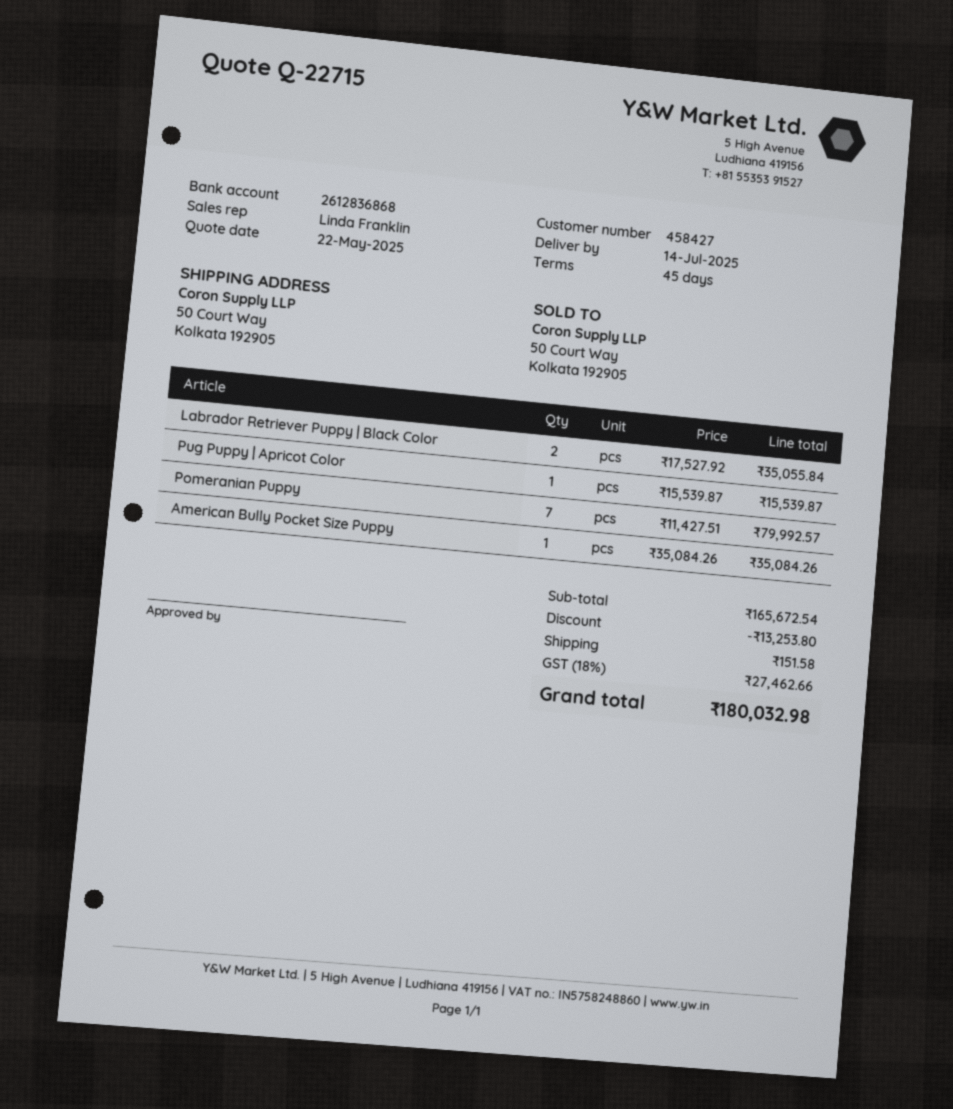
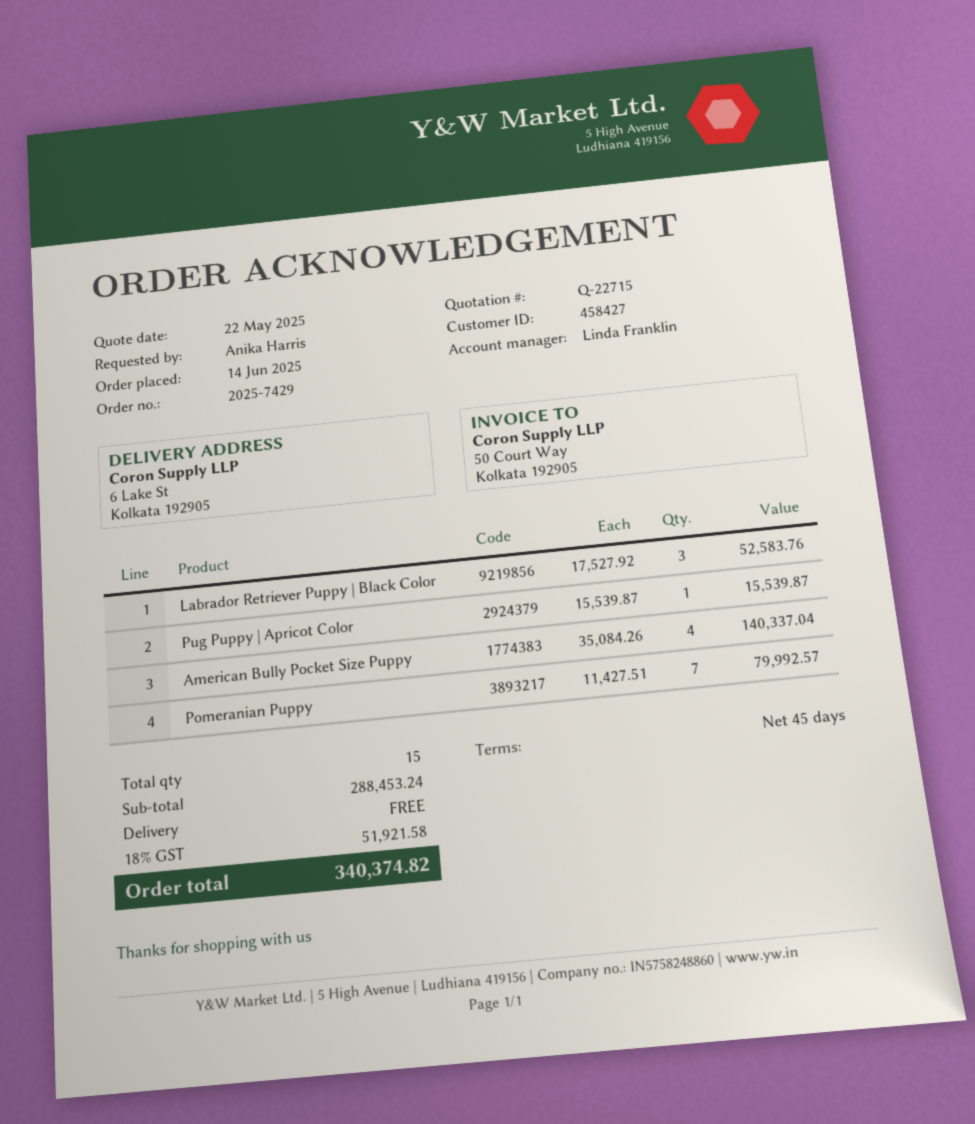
ship to: 50 Court Way, Kolkata 192905 -> 6 Lake St, Kolkata 192905
Labrador Retriever Puppy | Black Color: 2 x 17527.92 = 35055.84 -> 3 x 17527.92 = 52583.76
American Bully Pocket Size Puppy: 1 x 35084.26 = 35084.26 -> 4 x 35084.26 = 140337.04
subtotal: 165672.54 -> 288453.24
discount: 13253.80 -> none
shipping: 151.58 -> 0.00
tax: 18% = 27462.66 -> 18% = 51921.58
total: 180032.98 -> 340374.82

